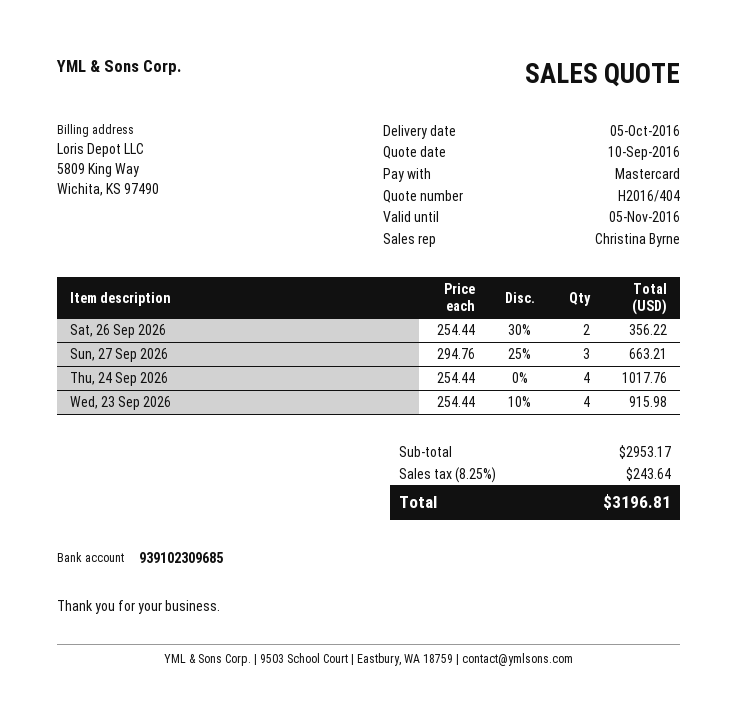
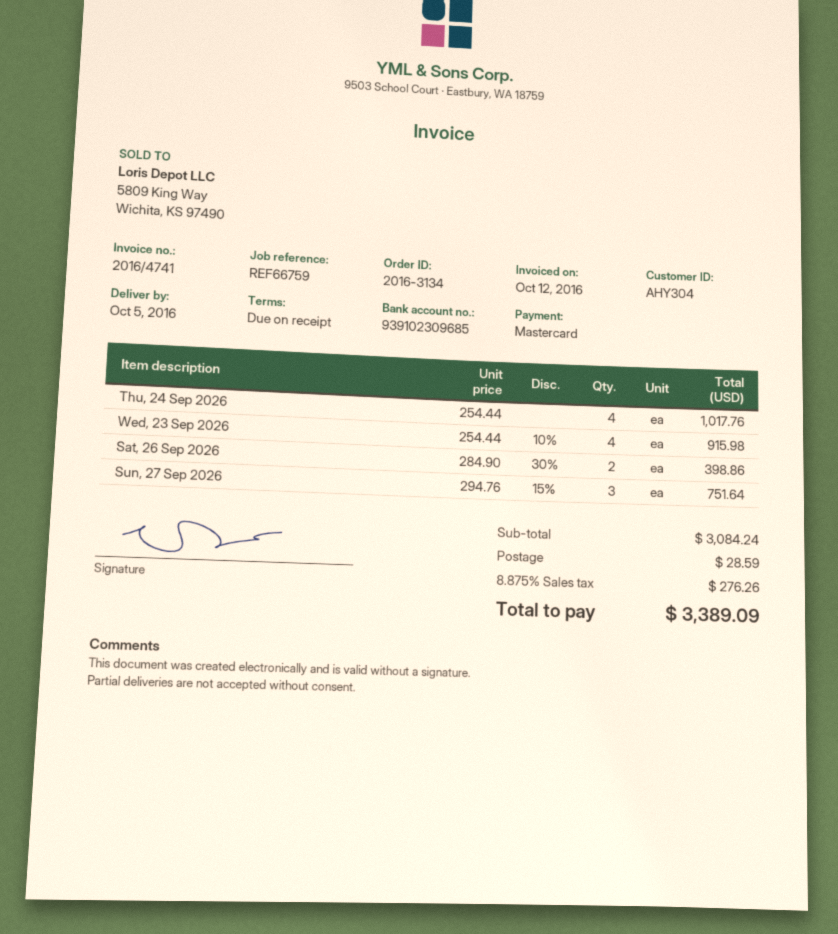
Sat, 26 Sep 2026: 2 x 254.44 - 30% = 356.22 -> 2 x 284.90 - 30% = 398.86
Sun, 27 Sep 2026: 3 x 294.76 - 25% = 663.21 -> 3 x 294.76 - 15% = 751.64
subtotal: 2953.17 -> 3084.24
shipping: none -> 28.59
tax: 8.25% = 243.64 -> 8.875% = 276.26
total: 3196.81 -> 3389.09

